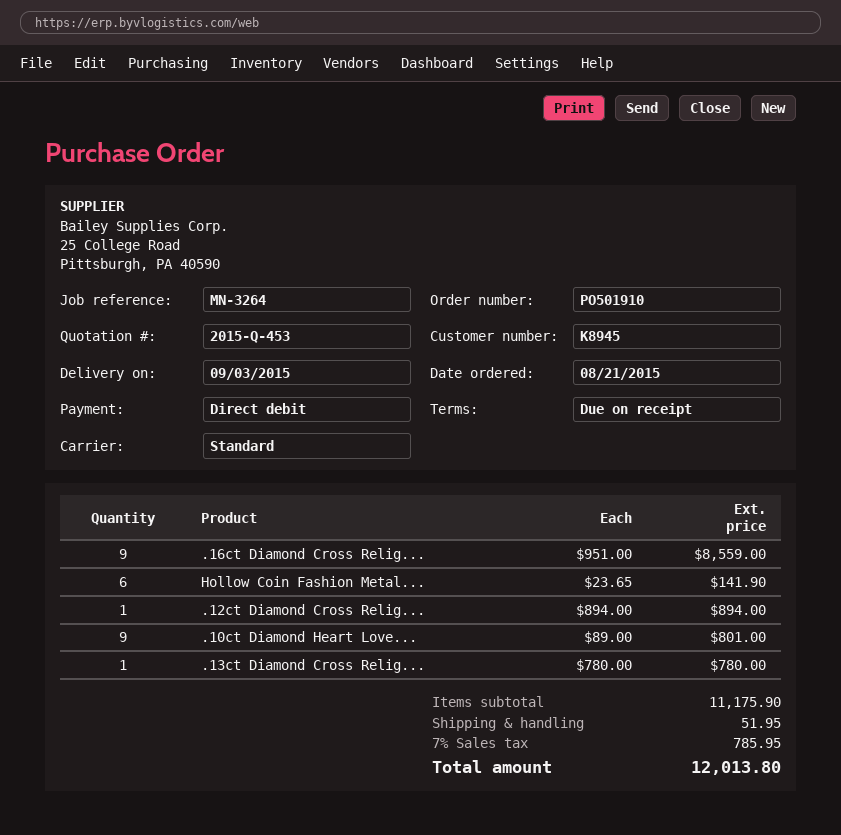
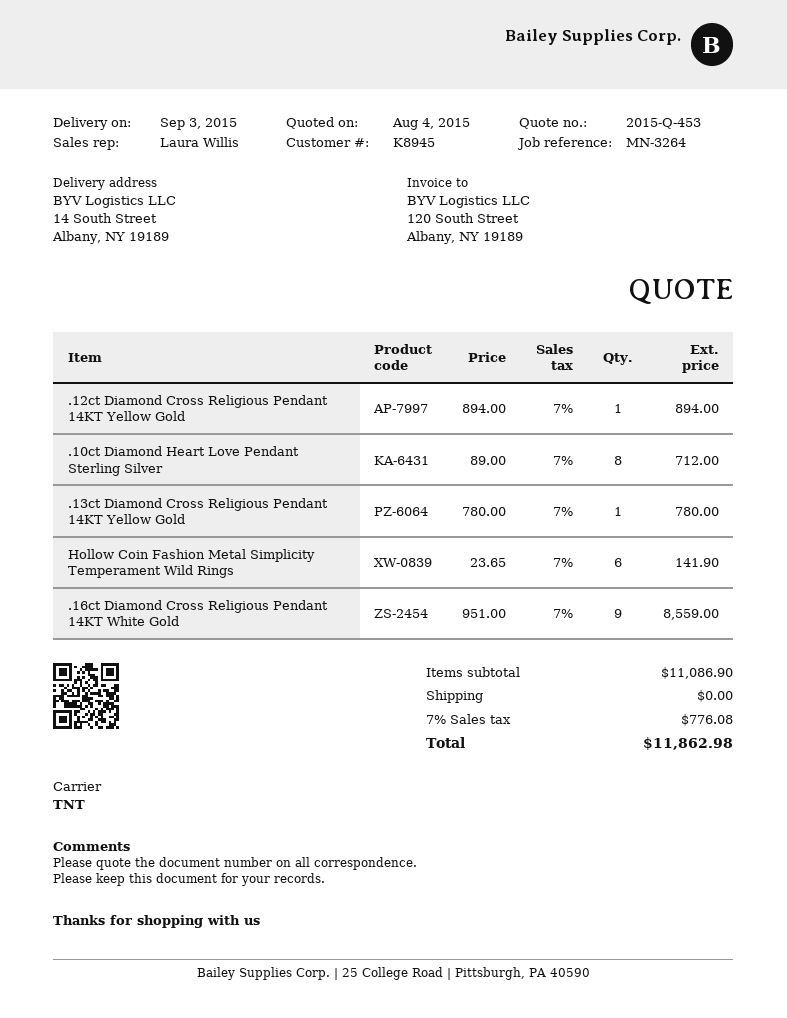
shipping method: standard -> TNT
.10ct Diamond Heart Love...: 9 x 89.00 = 801.00 -> 8 x 89.00 = 712.00
subtotal: 11175.90 -> 11086.90
shipping: 51.95 -> 0.00
tax: 7% = 785.95 -> 7% = 776.08
total: 12013.80 -> 11862.98

